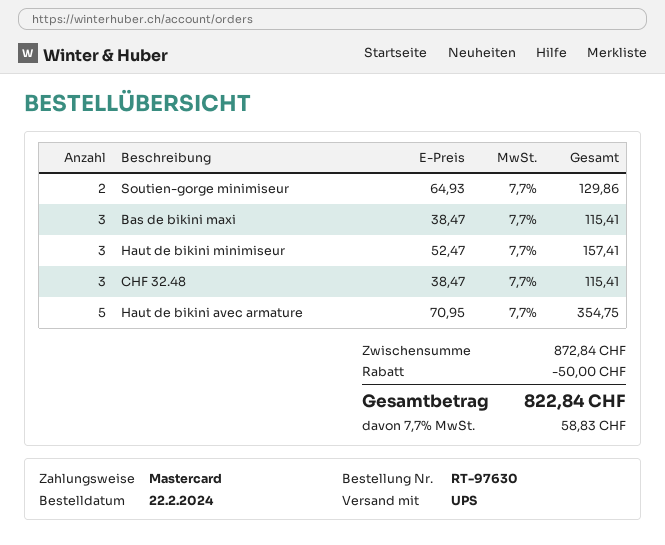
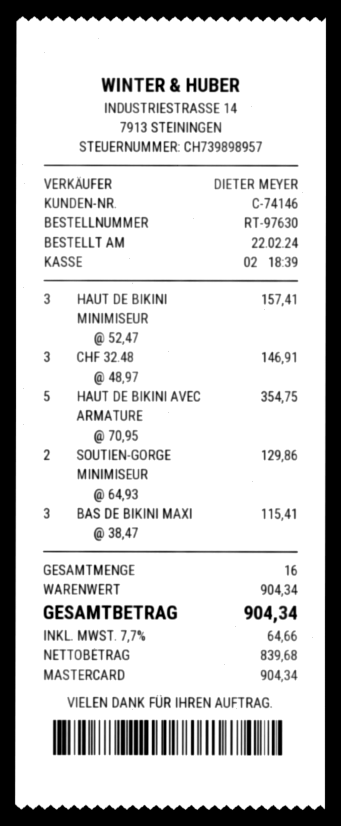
CHF 32.48: 3 x 38.47 = 115.41 -> 3 x 48.97 = 146.91
subtotal: 872.84 -> 904.34
discount: 50.00 -> none
tax: 7.7% = 58.83 -> 7.7% = 64.66
total: 822.84 -> 904.34

